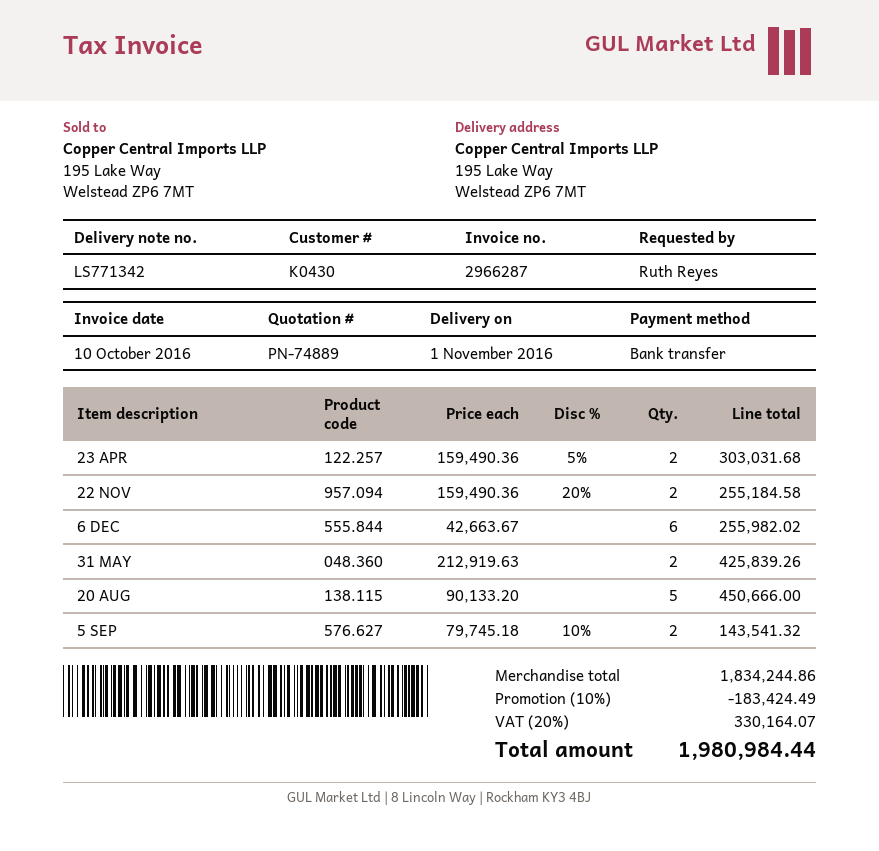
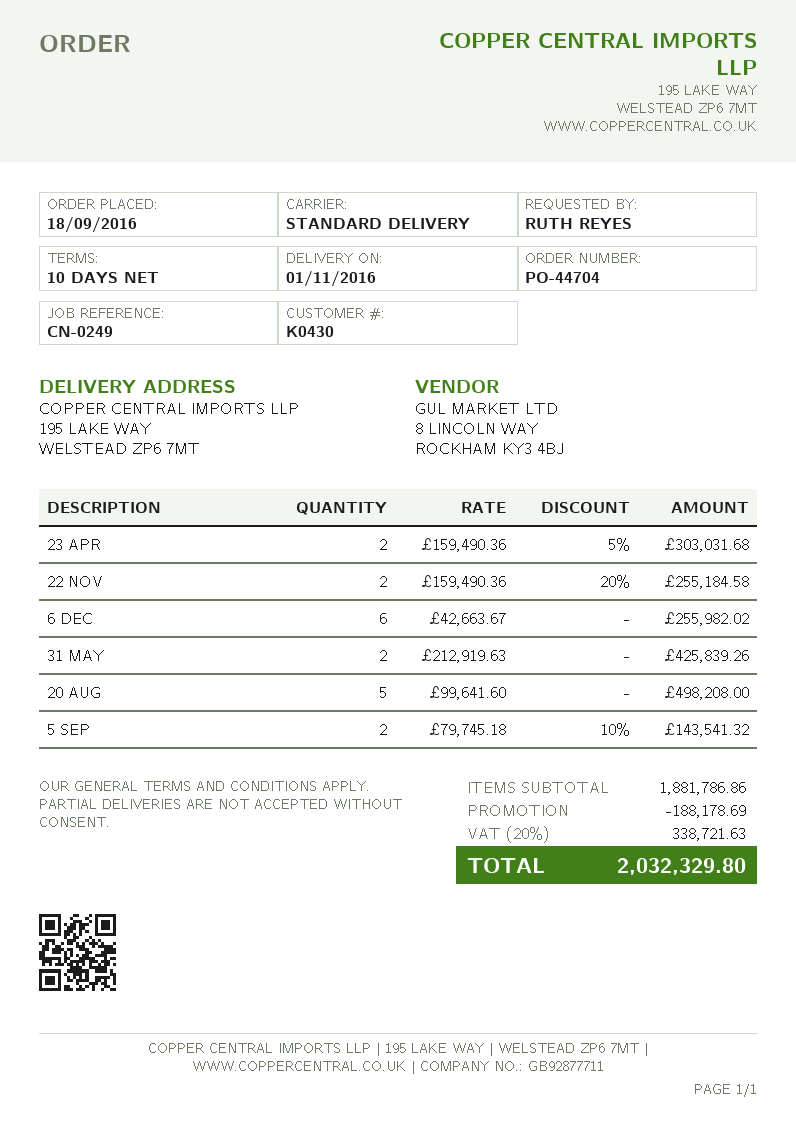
20 AUG: 5 x 90133.20 = 450666.00 -> 5 x 99641.60 = 498208.00
subtotal: 1834244.86 -> 1881786.86
discount: 183424.49 -> 188178.69
tax: 20% = 330164.07 -> 20% = 338721.63
total: 1980984.44 -> 2032329.80

